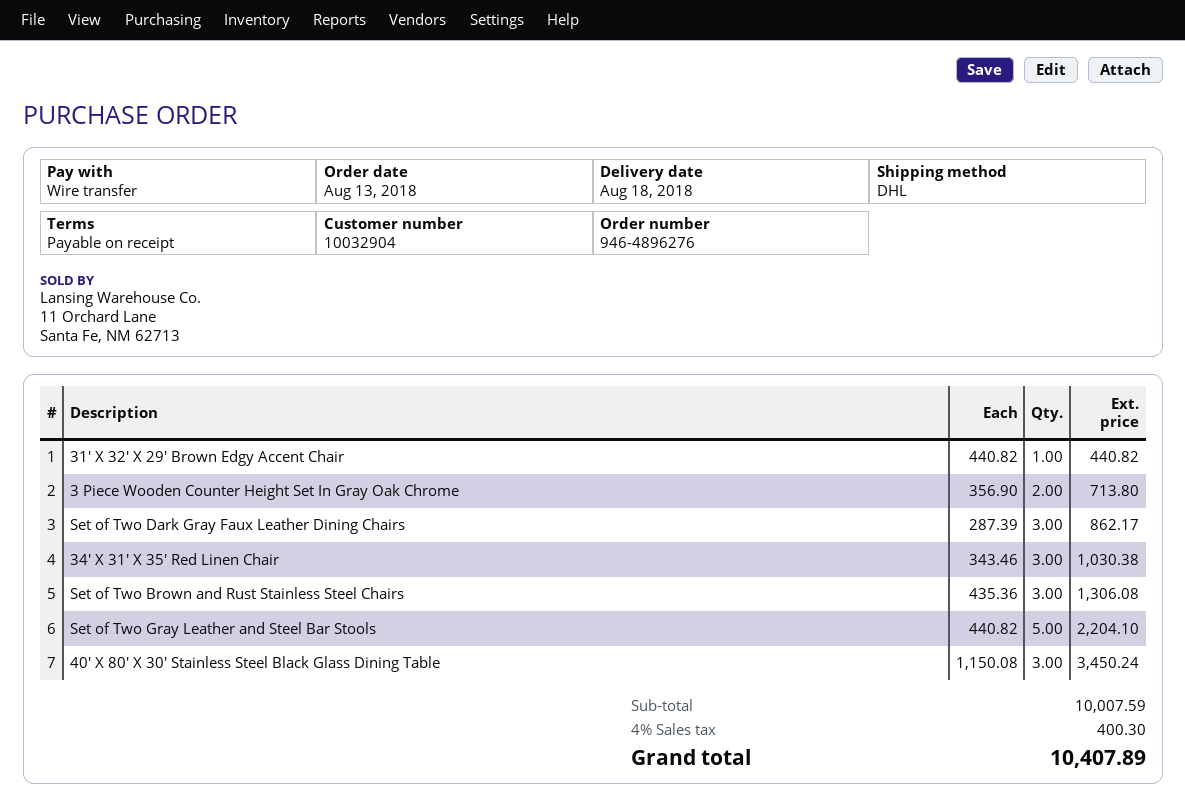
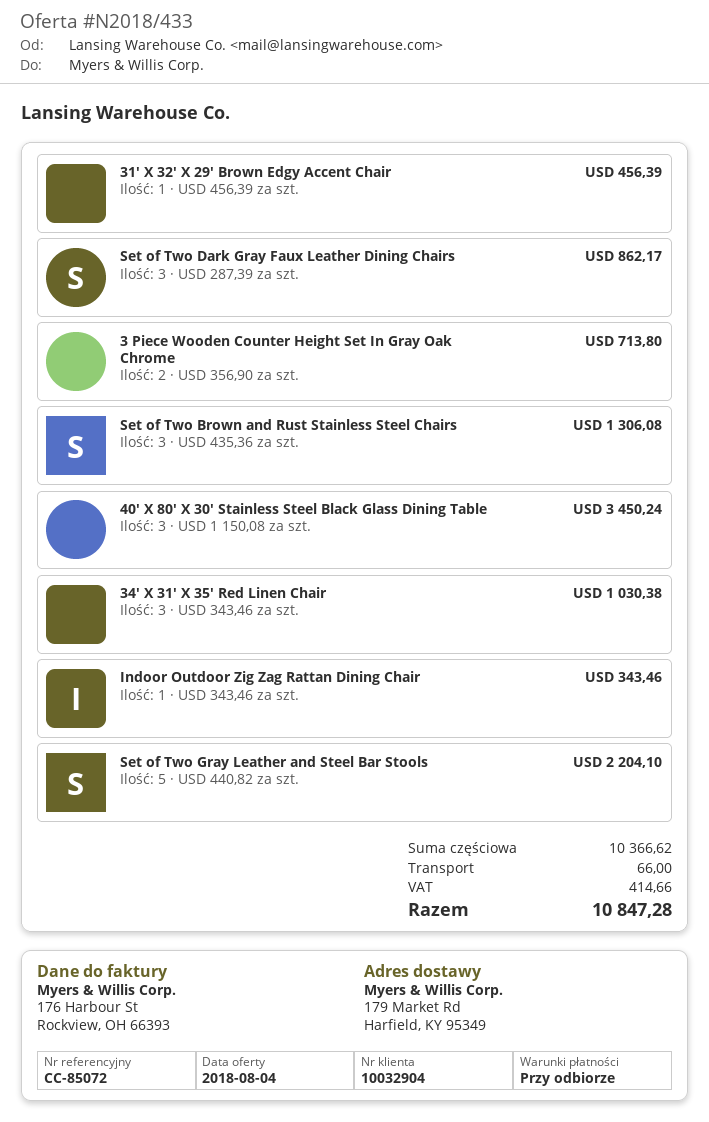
31' X 32' X 29' Brown Edgy Accent Chair: 1 x 440.82 = 440.82 -> 1 x 456.39 = 456.39
Indoor Outdoor Zig Zag Rattan Dining Chair: none -> 1 x 343.46 = 343.46
subtotal: 10007.59 -> 10366.62
shipping: none -> 66.00
tax: 400.30 -> 414.66
total: 10407.89 -> 10847.28

